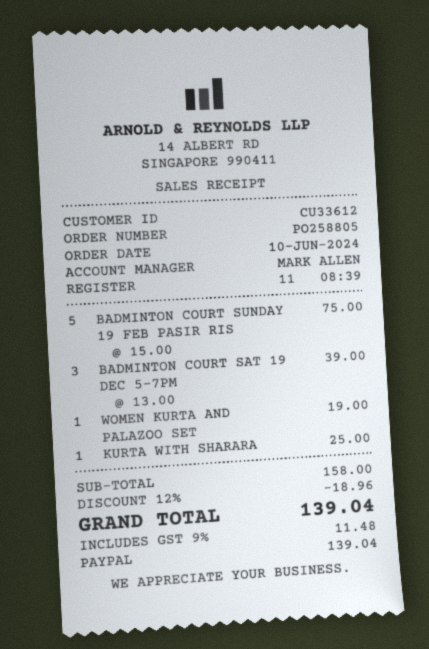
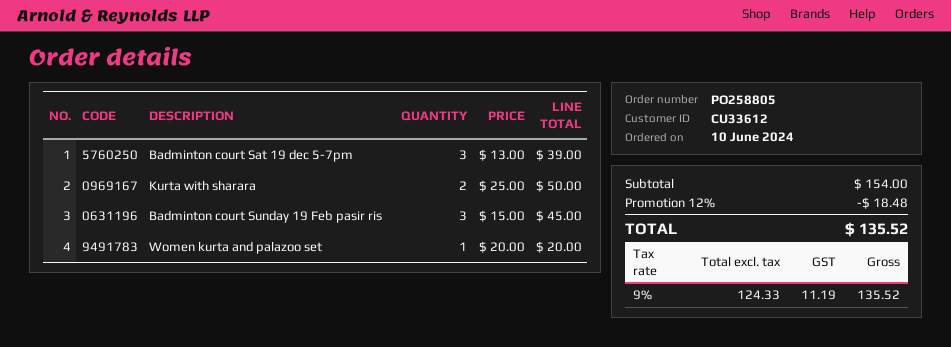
BADMINTON COURT SUNDAY 19 FEB PASIR RIS: 5 x 15.00 = 75.00 -> 3 x 15.00 = 45.00
WOMEN KURTA AND PALAZOO SET: 1 x 19.00 = 19.00 -> 1 x 20.00 = 20.00
KURTA WITH SHARARA: 1 x 25.00 = 25.00 -> 2 x 25.00 = 50.00
subtotal: 158.00 -> 154.00
discount: 12% = 18.96 -> 12% = 18.48
tax: 9% = 11.48 -> 9% = 11.19
total: 139.04 -> 135.52

